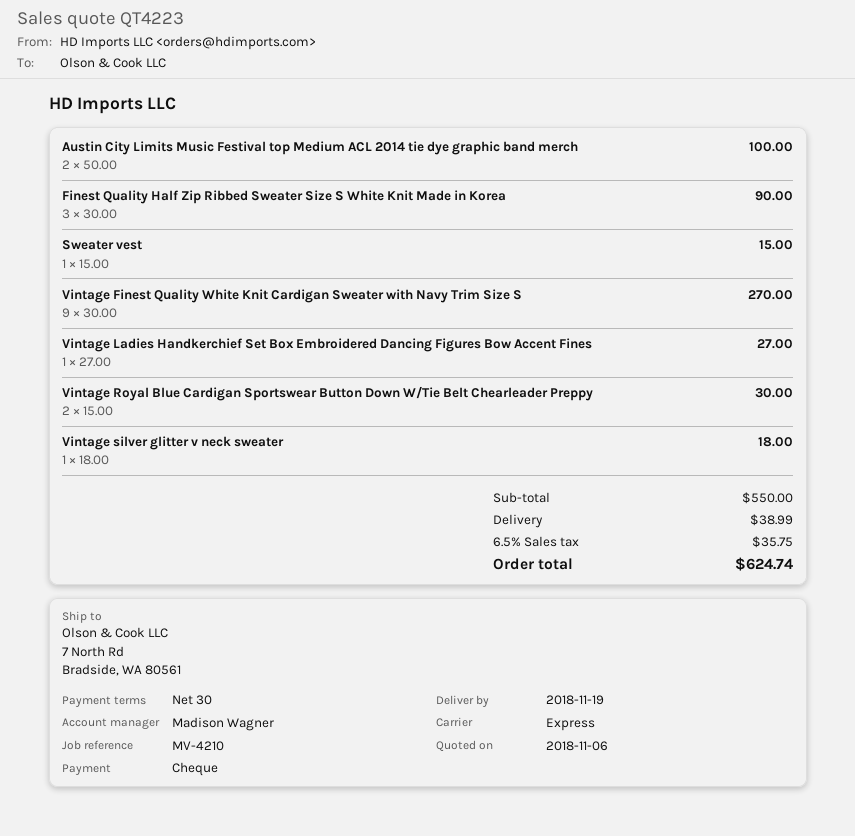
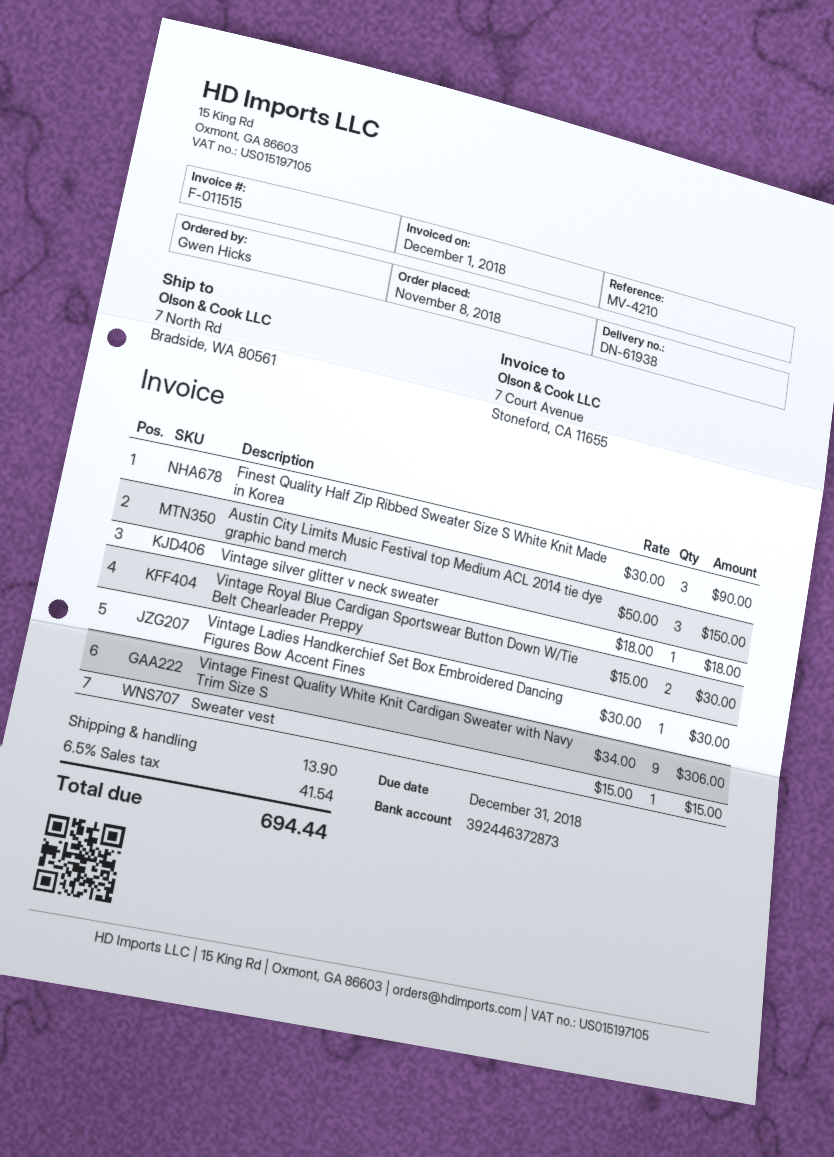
Austin City Limits Music Festival top Medium ACL 2014 tie dye graphic band merch: 2 x 50.00 = 100.00 -> 3 x 50.00 = 150.00
Vintage Finest Quality White Knit Cardigan Sweater with Navy Trim Size S: 9 x 30.00 = 270.00 -> 9 x 34.00 = 306.00
Vintage Ladies Handkerchief Set Box Embroidered Dancing Figures Bow Accent Fines: 1 x 27.00 = 27.00 -> 1 x 30.00 = 30.00
shipping: 38.99 -> 13.90
tax: 6.5% = 35.75 -> 6.5% = 41.54
total: 624.74 -> 694.44

